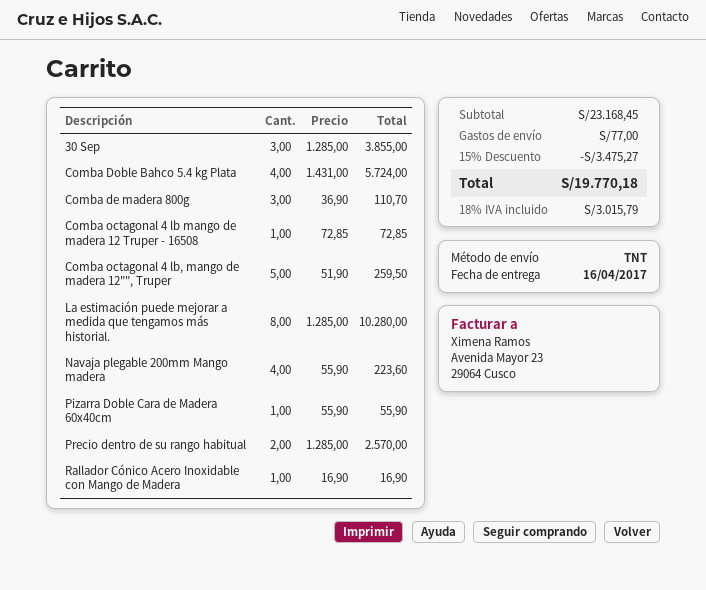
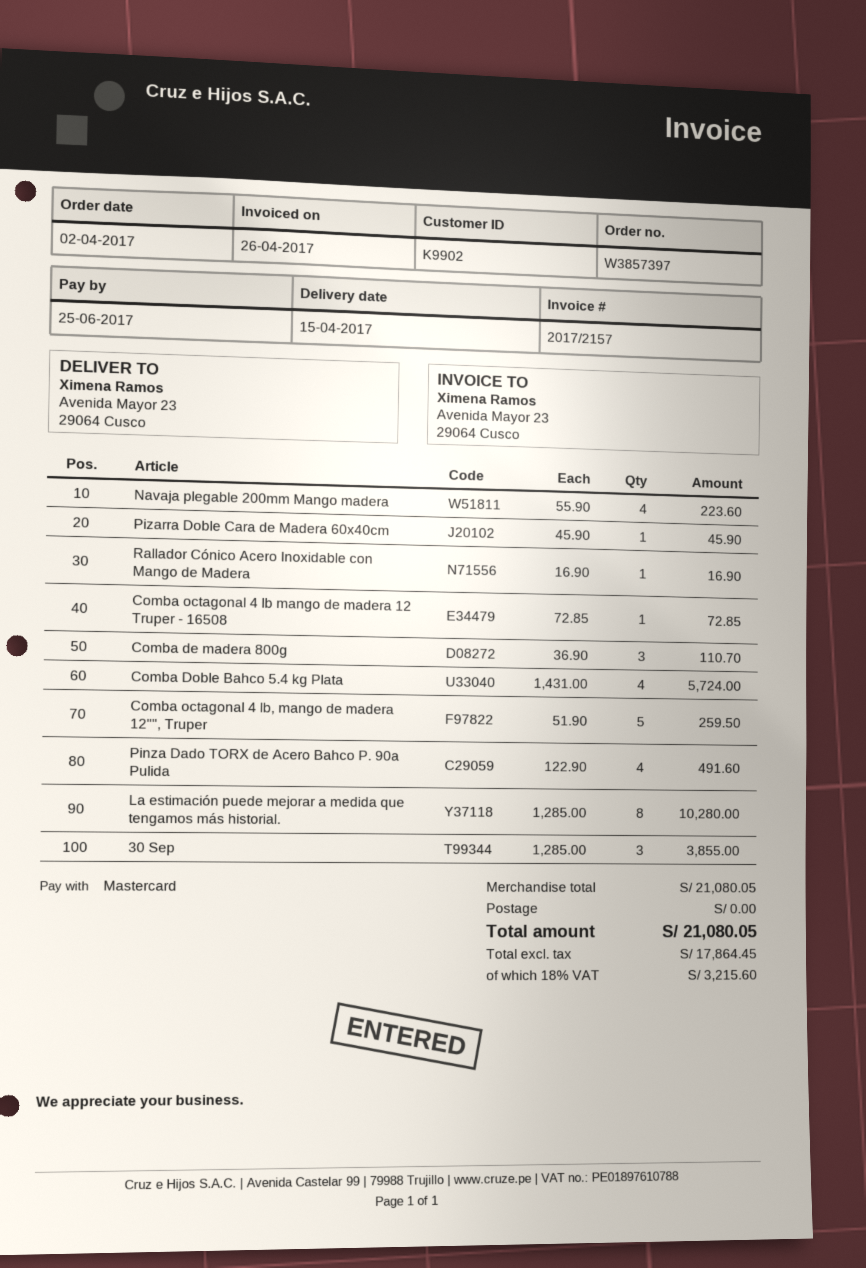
delivery date: 2017-04-16 -> 2017-04-15
Pizarra Doble Cara de Madera 60x40cm: 1 x 55.90 = 55.90 -> 1 x 45.90 = 45.90
Precio dentro de su rango habitual: 2 x 1285.00 = 2570.00 -> none
Pinza Dado TORX de Acero Bahco P. 90a Pulida: none -> 4 x 122.90 = 491.60
subtotal: 23168.45 -> 21080.05
discount: 15% = 3475.27 -> none
shipping: 77.00 -> 0.00
tax: 18% = 3015.79 -> 18% = 3215.60
total: 19770.18 -> 21080.05

